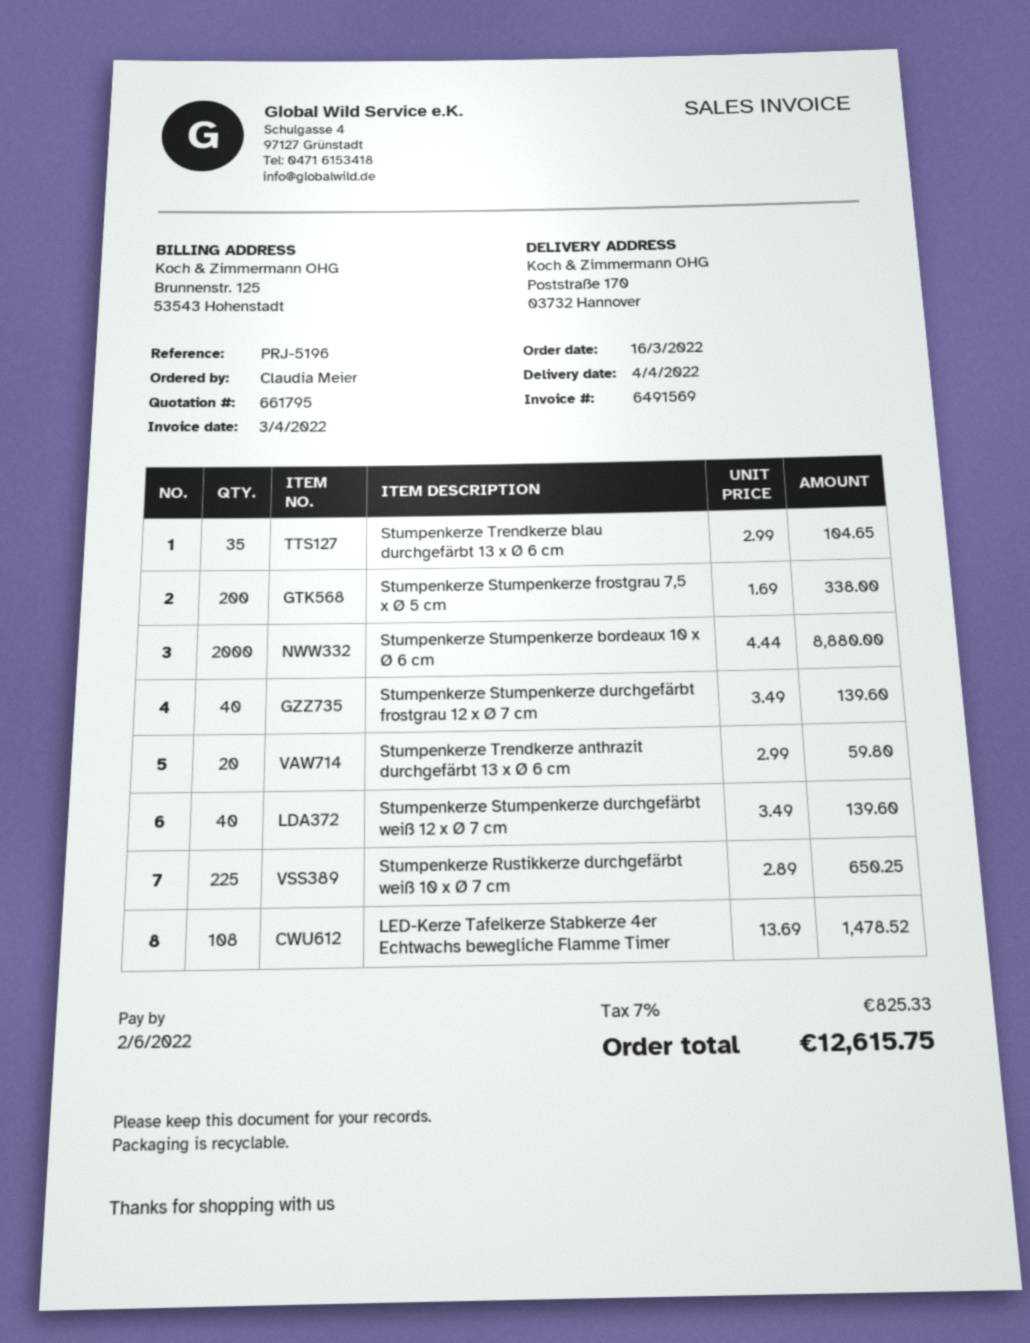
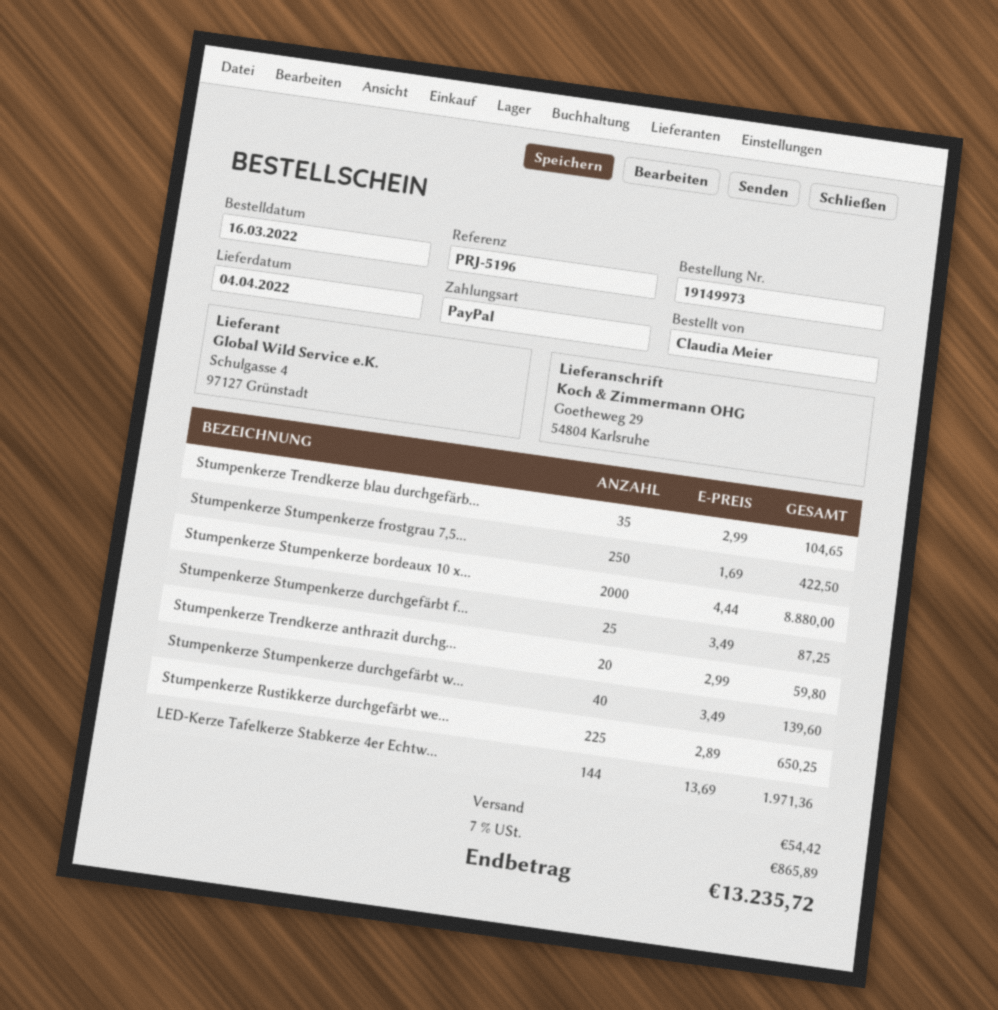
ship to: Poststraße 170, 03732 Hannover -> Goetheweg 29, 54804 Karlsruhe
Stumpenkerze Stumpenkerze frostgrau 7,5 x Ø 5 cm: 200 x 1.69 = 338.00 -> 250 x 1.69 = 422.50
Stumpenkerze Stumpenkerze durchgefärbt frostgrau 12 x Ø 7 cm: 40 x 3.49 = 139.60 -> 25 x 3.49 = 87.25
LED-Kerze Tafelkerze Stabkerze 4er Echtwachs bewegliche Flamme Timer: 108 x 13.69 = 1478.52 -> 144 x 13.69 = 1971.36
shipping: none -> 54.42
tax: 7% = 825.33 -> 7% = 865.89
total: 12615.75 -> 13235.72

